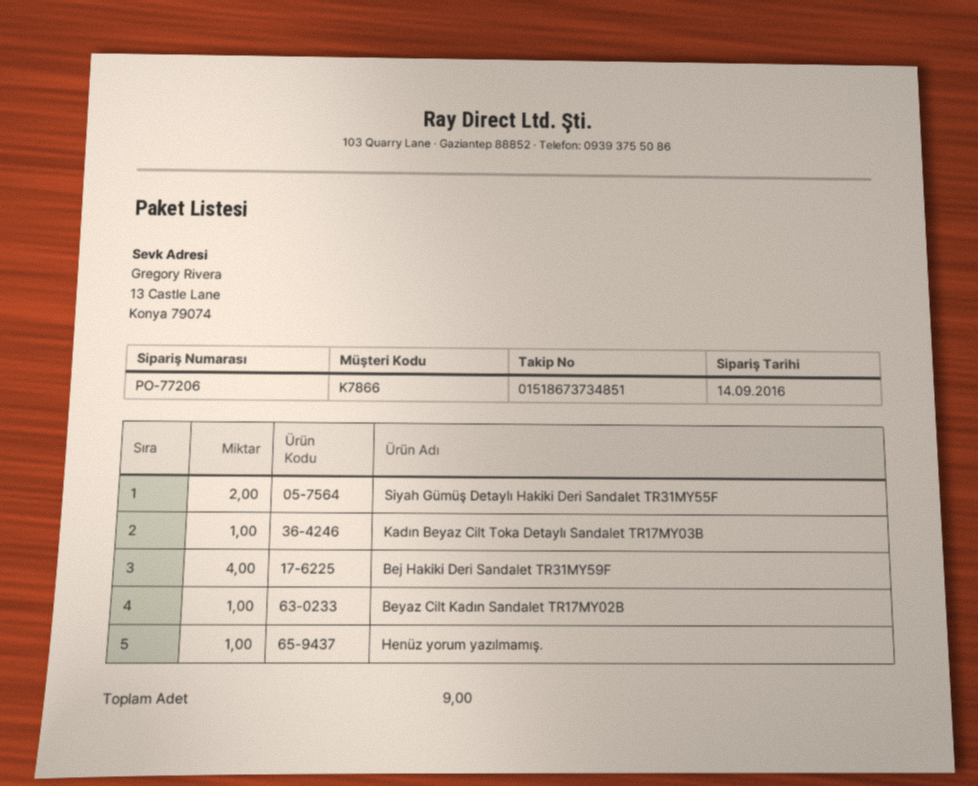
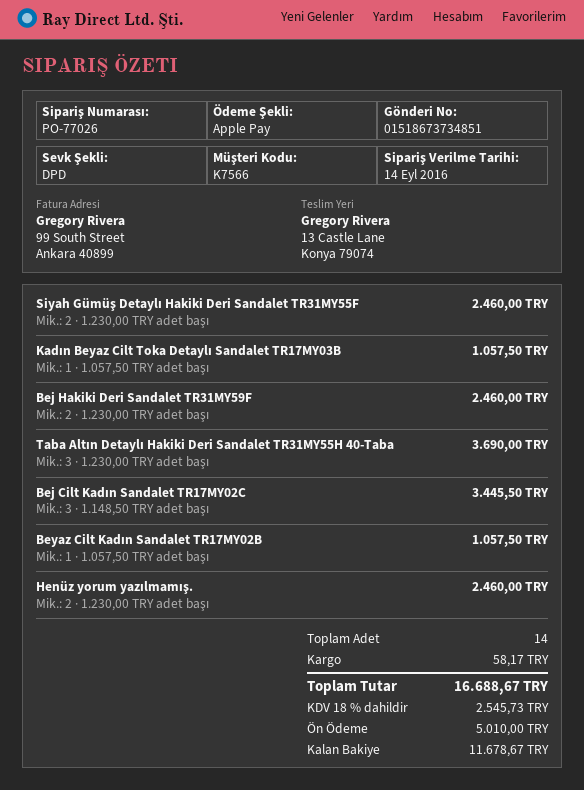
order number: PO-77206 -> PO-77026
customer number: K7866 -> K7566
Bej Hakiki Deri Sandalet TR31MY59F: 4 -> 2
Henüz yorum yazılmamış.: 1 -> 2
Taba Altın Detaylı Hakiki Deri Sandalet TR31MY55H 40-Taba: none -> 3
Bej Cilt Kadın Sandalet TR17MY02C: none -> 3
total quantity: 9 -> 14

